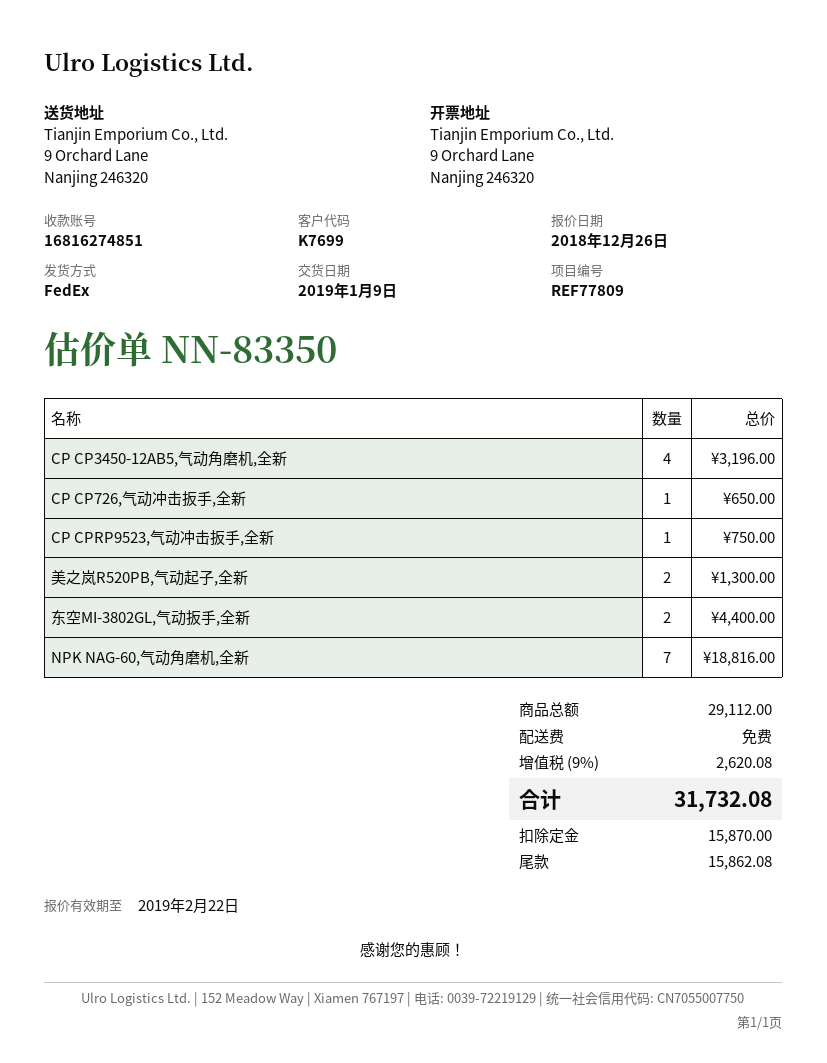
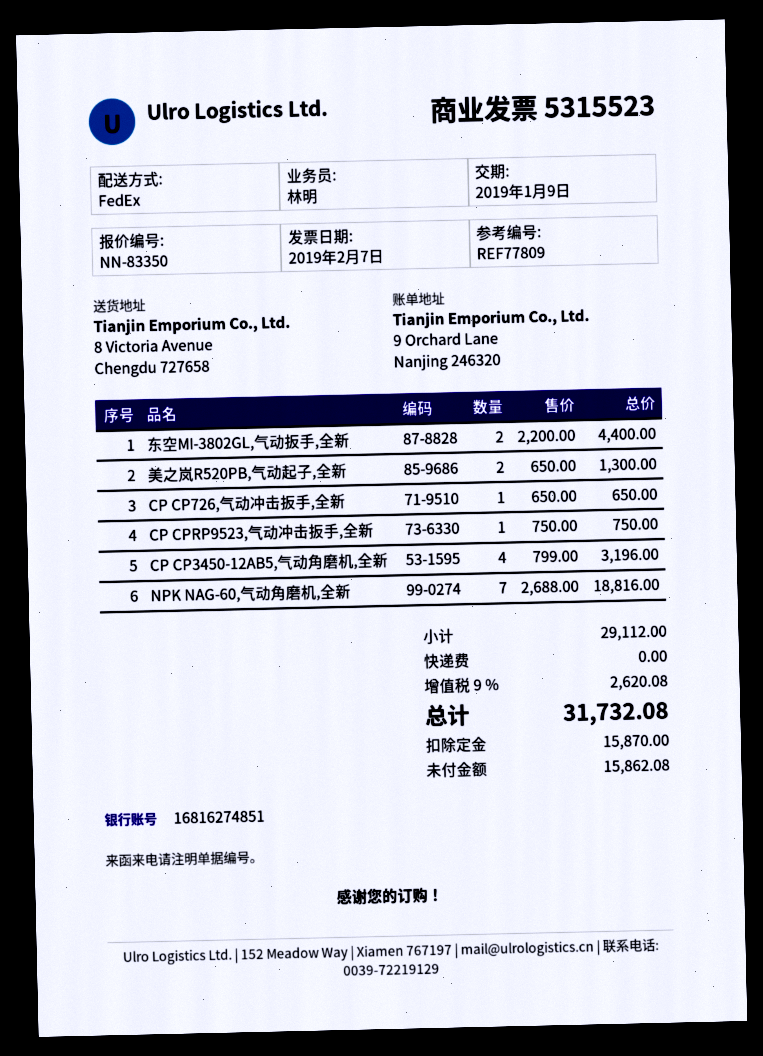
ship to: 9 Orchard Lane, Nanjing 246320 -> 8 Victoria Avenue, Chengdu 727658

